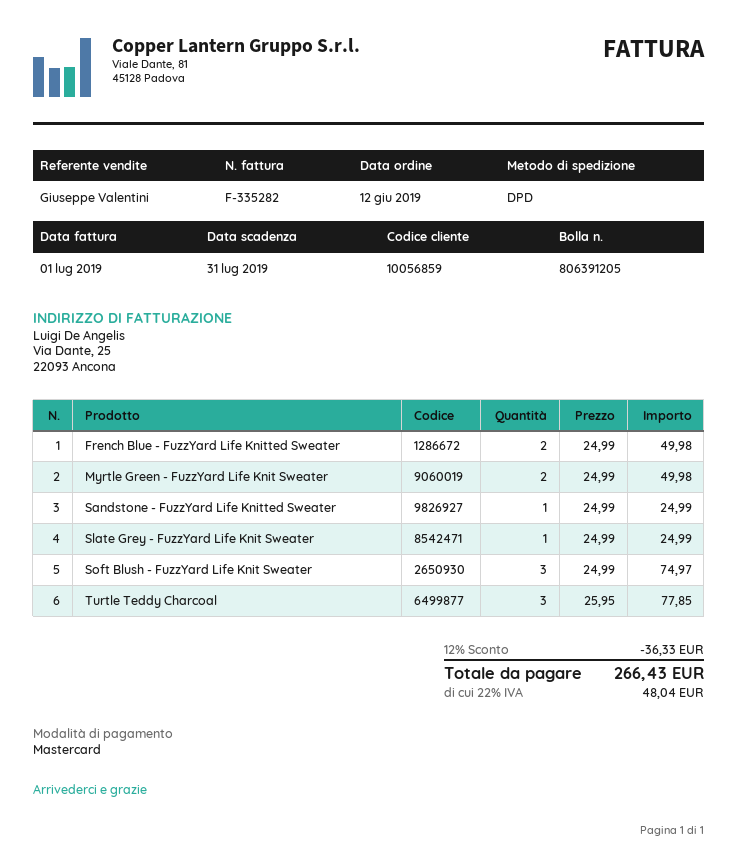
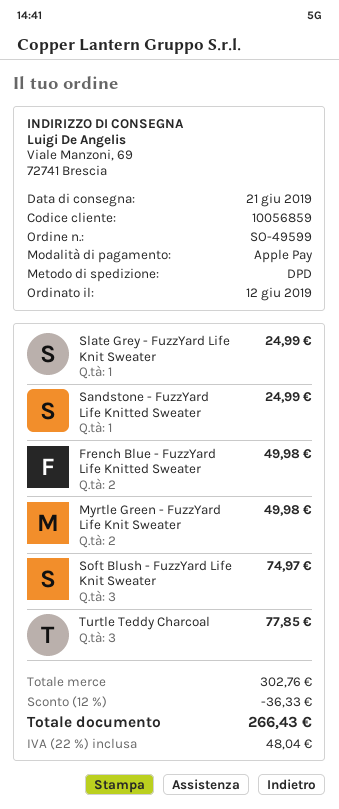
payment method: Mastercard -> Apple Pay

